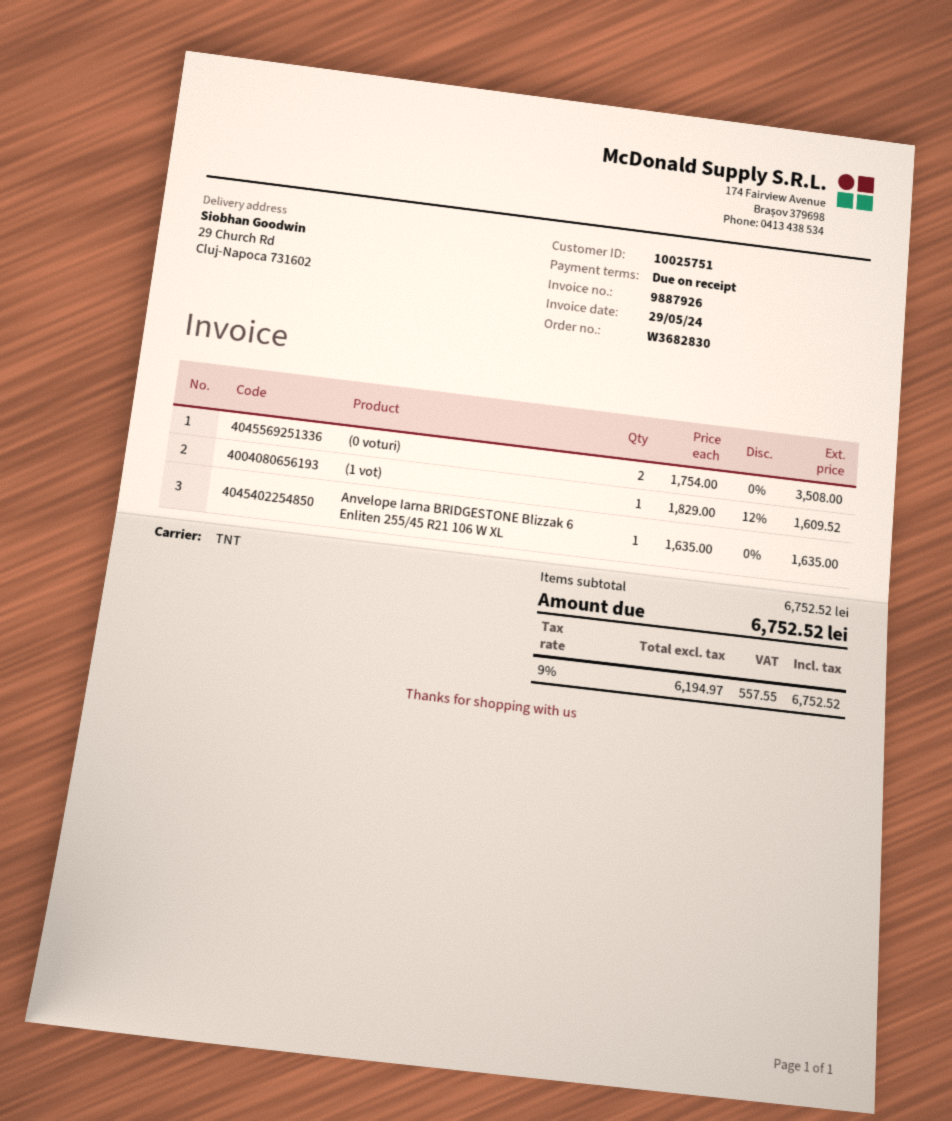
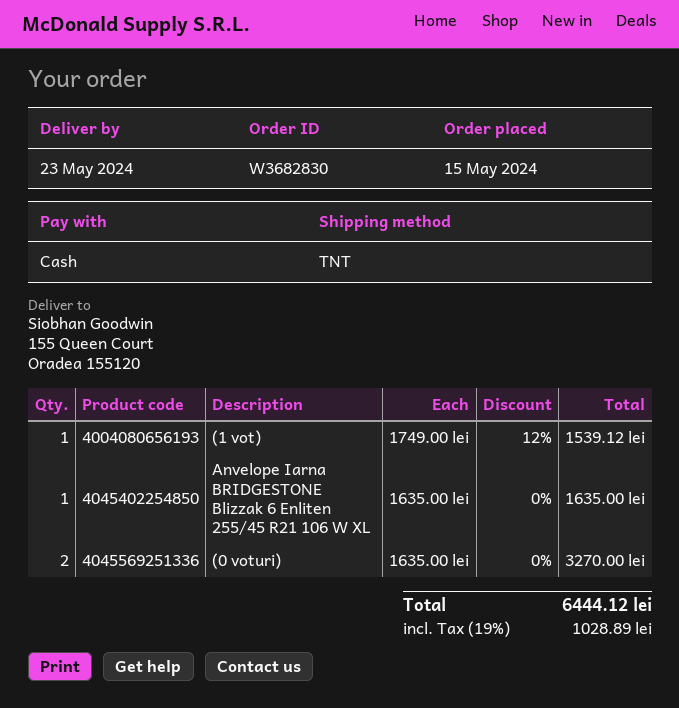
ship to: 29 Church Rd, Cluj-Napoca 731602 -> 155 Queen Court, Oradea 155120
(0 voturi): 2 x 1754.00 = 3508.00 -> 2 x 1635.00 = 3270.00
(1 vot): 1 x 1829.00 - 12% = 1609.52 -> 1 x 1749.00 - 12% = 1539.12
tax: 9% = 557.55 -> 19% = 1028.89
total: 6752.52 -> 6444.12

